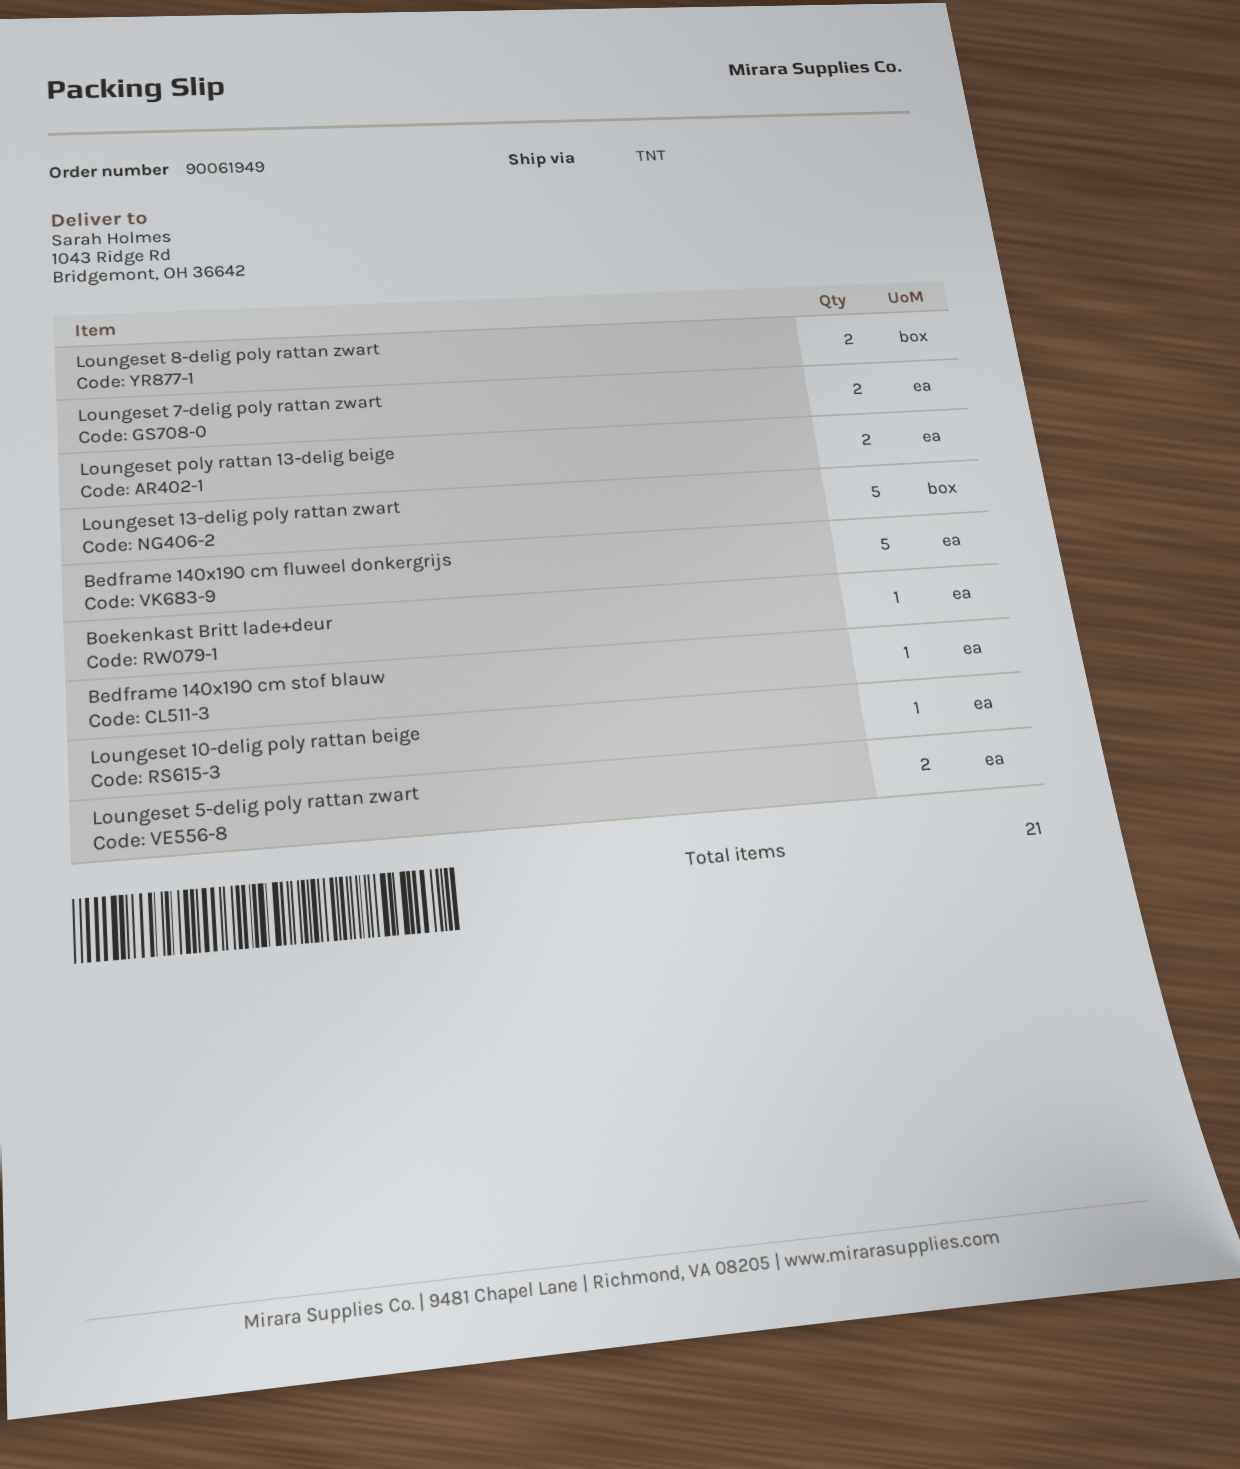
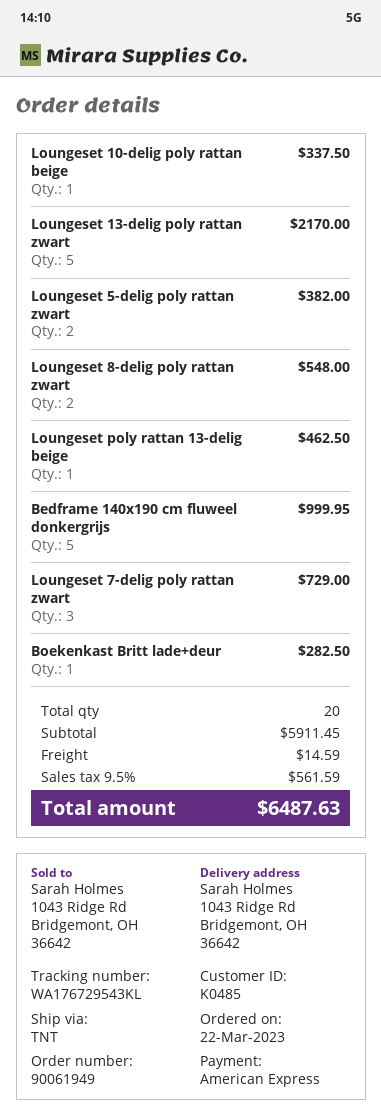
Loungeset 7-delig poly rattan zwart: 2 -> 3
Loungeset poly rattan 13-delig beige: 2 -> 1
Bedframe 140x190 cm stof blauw: 1 -> none
total quantity: 21 -> 20

